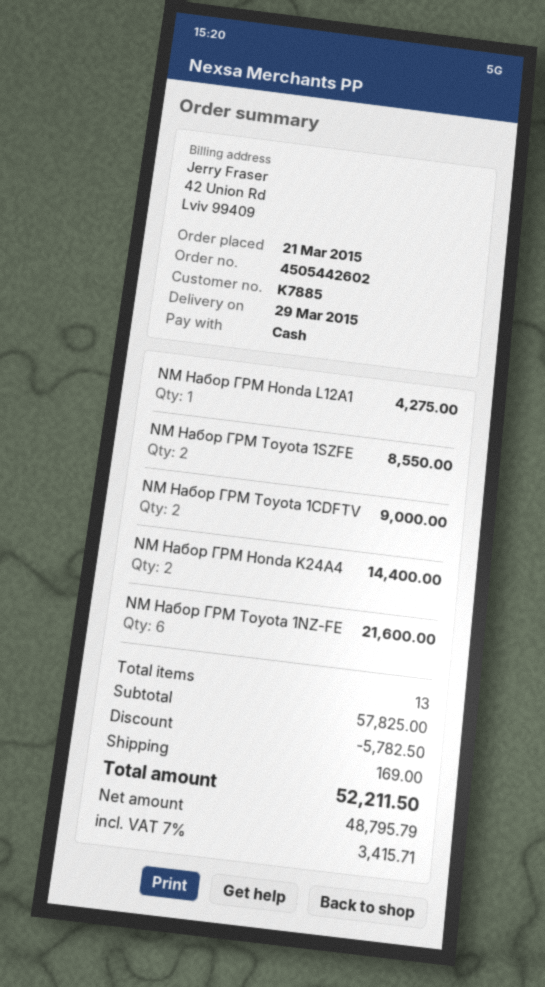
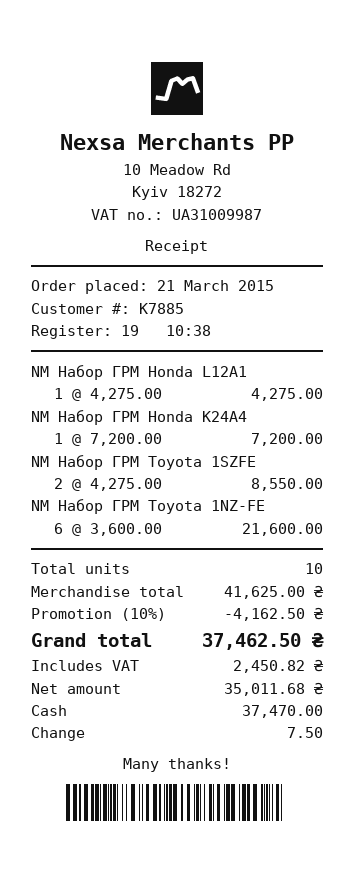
NM Набор ГРМ Toyota 1CDFTV: 2 for 9000.00 -> none
NM Набор ГРМ Honda K24A4: 2 for 14400.00 -> 1 for 7200.00
total quantity: 13 -> 10
subtotal: 57825.00 -> 41625.00
discount: 5782.50 -> 4162.50
shipping: 169.00 -> none
net: 48795.79 -> 35011.68
tax: 3415.71 -> 2450.82
total: 52211.50 -> 37462.50

